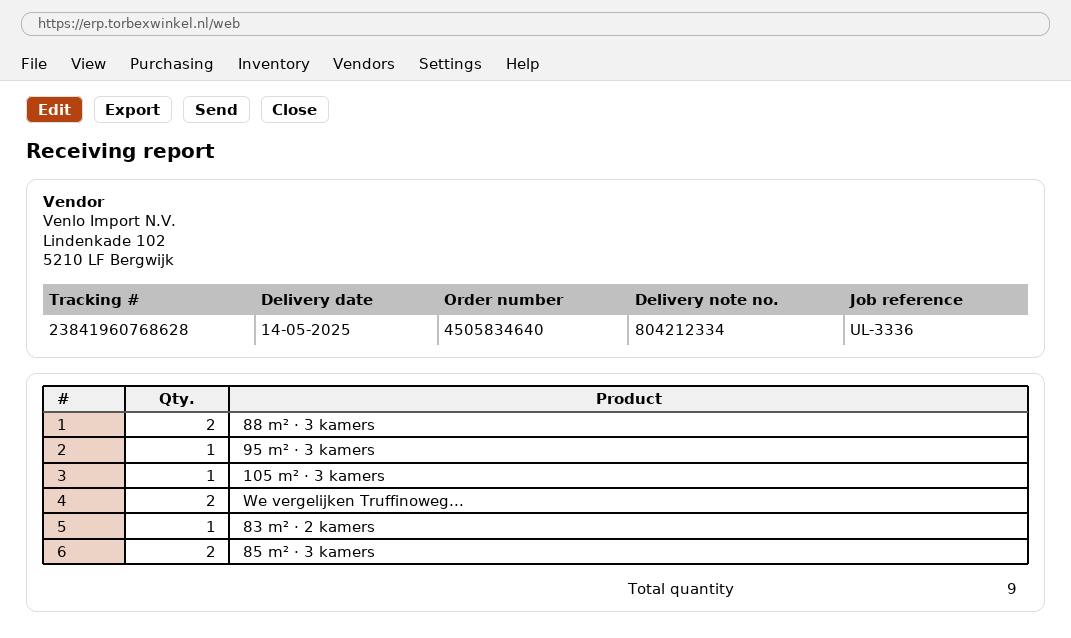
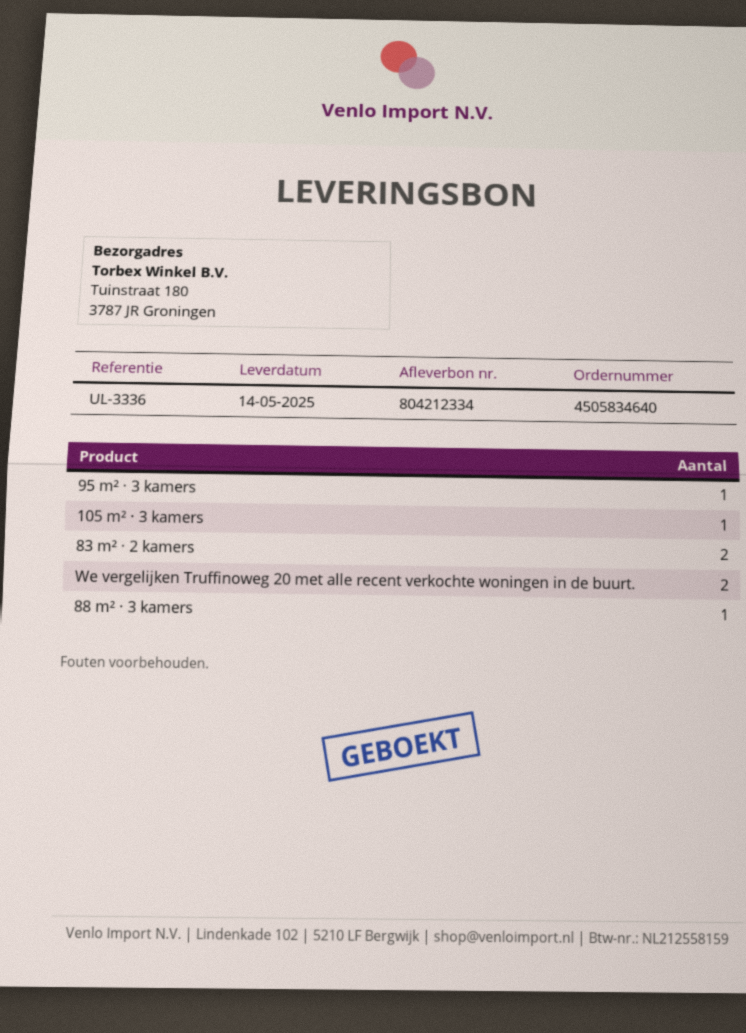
88 m² · 3 kamers: 2 -> 1
83 m² · 2 kamers: 1 -> 2
85 m² · 3 kamers: 2 -> none

